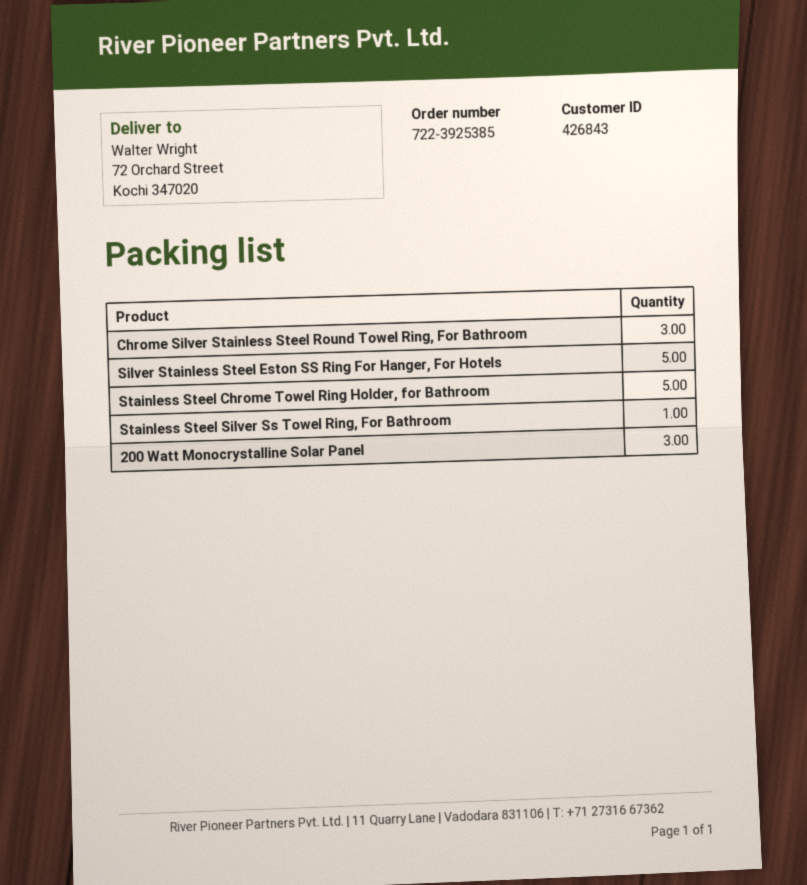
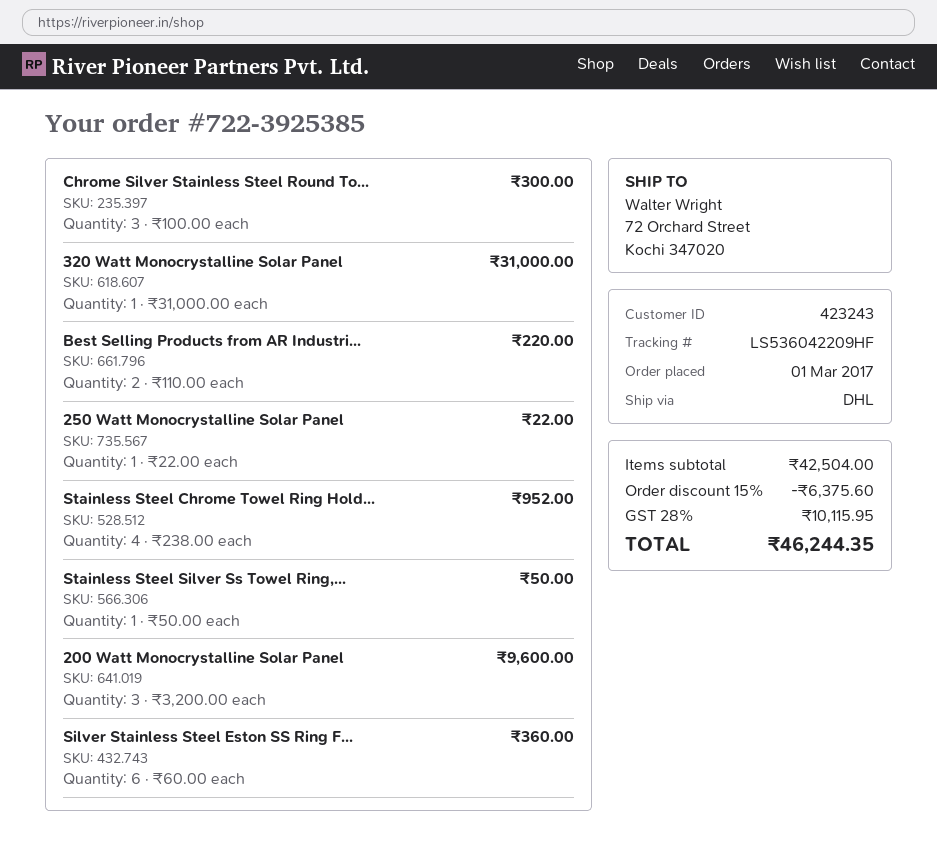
customer number: 426843 -> 423243
Silver Stainless Steel Eston SS Ring For Hanger, For Hotels: 5 -> 6
Stainless Steel Chrome Towel Ring Holder, for Bathroom: 5 -> 4
320 Watt Monocrystalline Solar Panel: none -> 1
Best Selling Products from AR Industri...: none -> 2
250 Watt Monocrystalline Solar Panel: none -> 1

